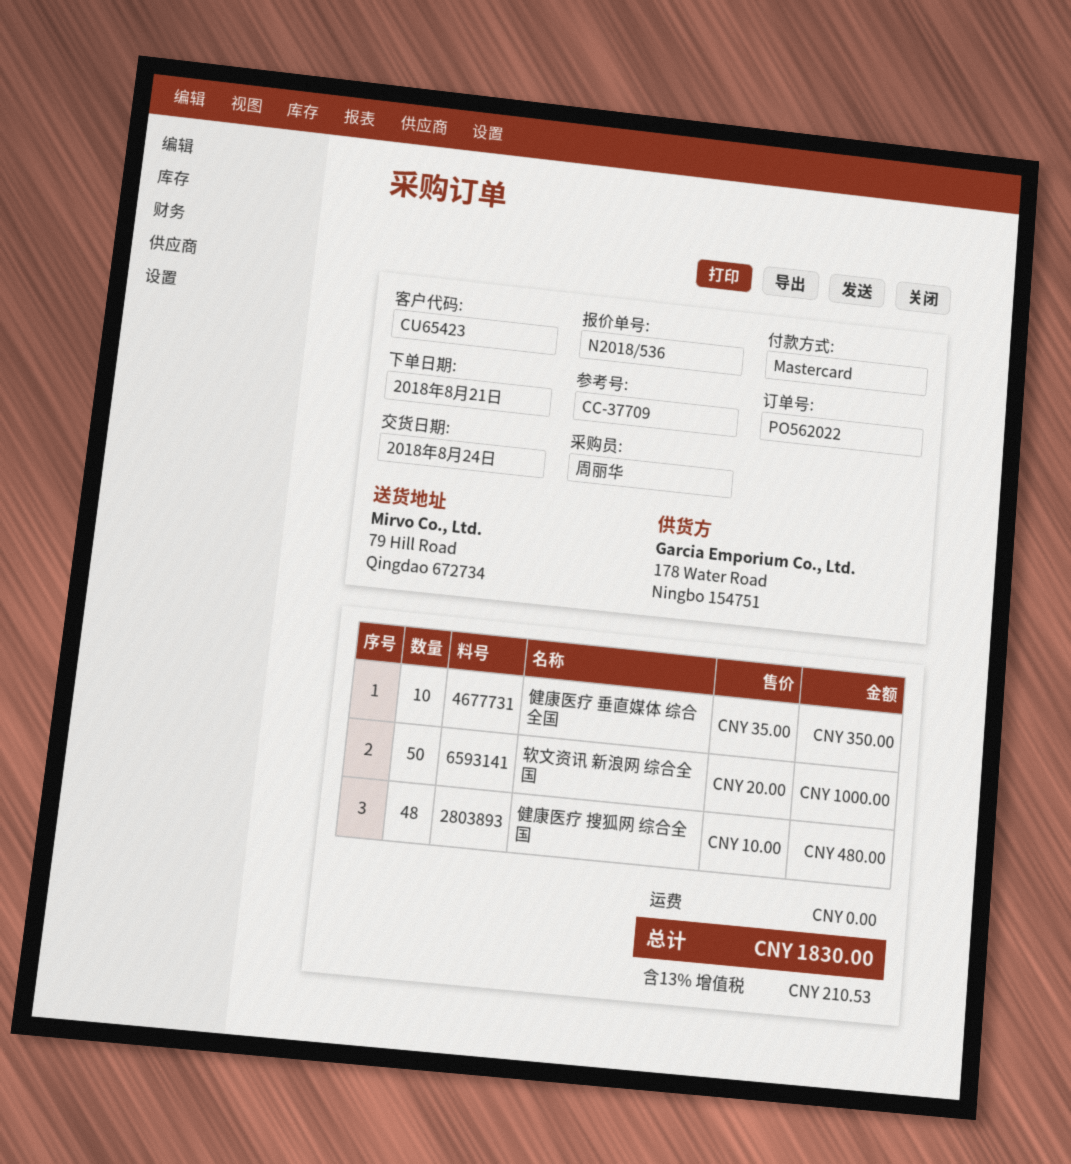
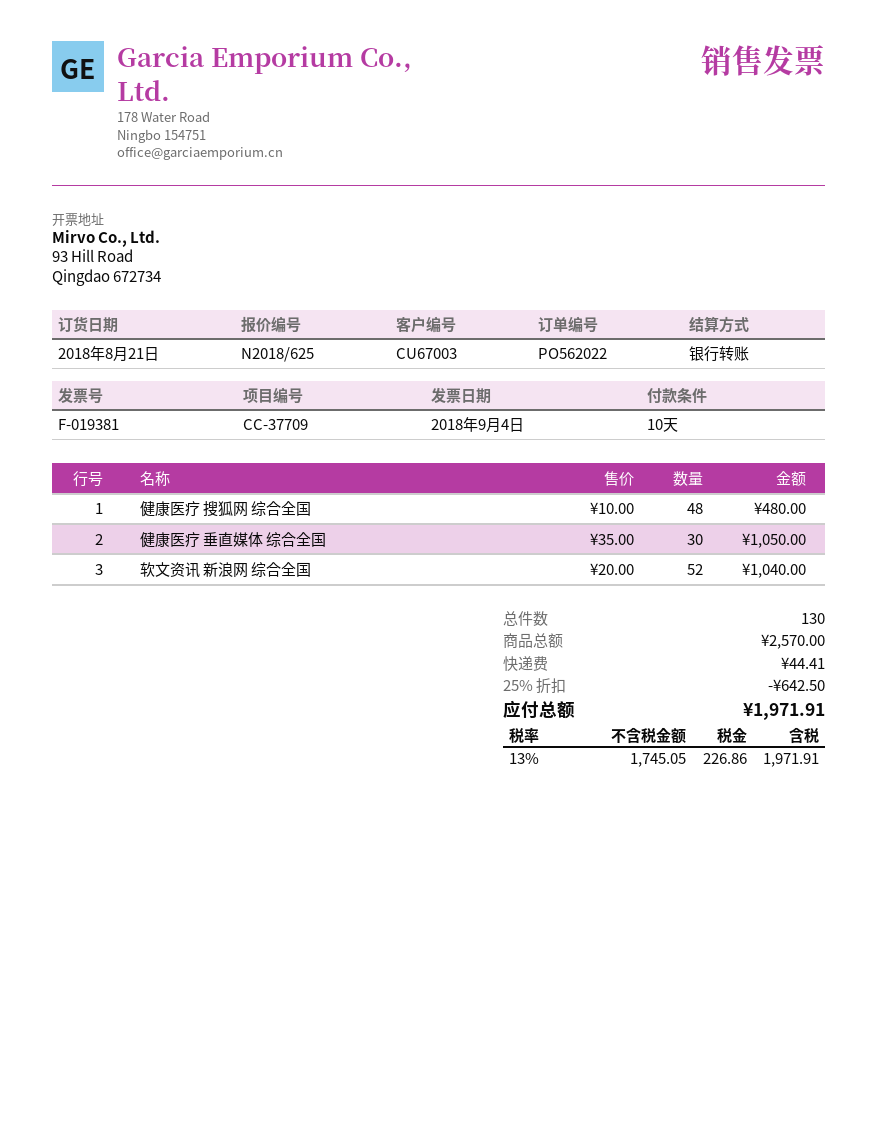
quote number: N2018/536 -> N2018/625
customer number: CU65423 -> CU67003
payment method: Mastercard -> bank transfer
健康医疗 垂直媒体 综合全国: 10 x 35.00 = 350.00 -> 30 x 35.00 = 1050.00
软文资讯 新浪网 综合全国: 50 x 20.00 = 1000.00 -> 52 x 20.00 = 1040.00
discount: none -> 25% = 642.50
shipping: 0.00 -> 44.41
tax: 13% = 210.53 -> 13% = 226.86
total: 1830.00 -> 1971.91

